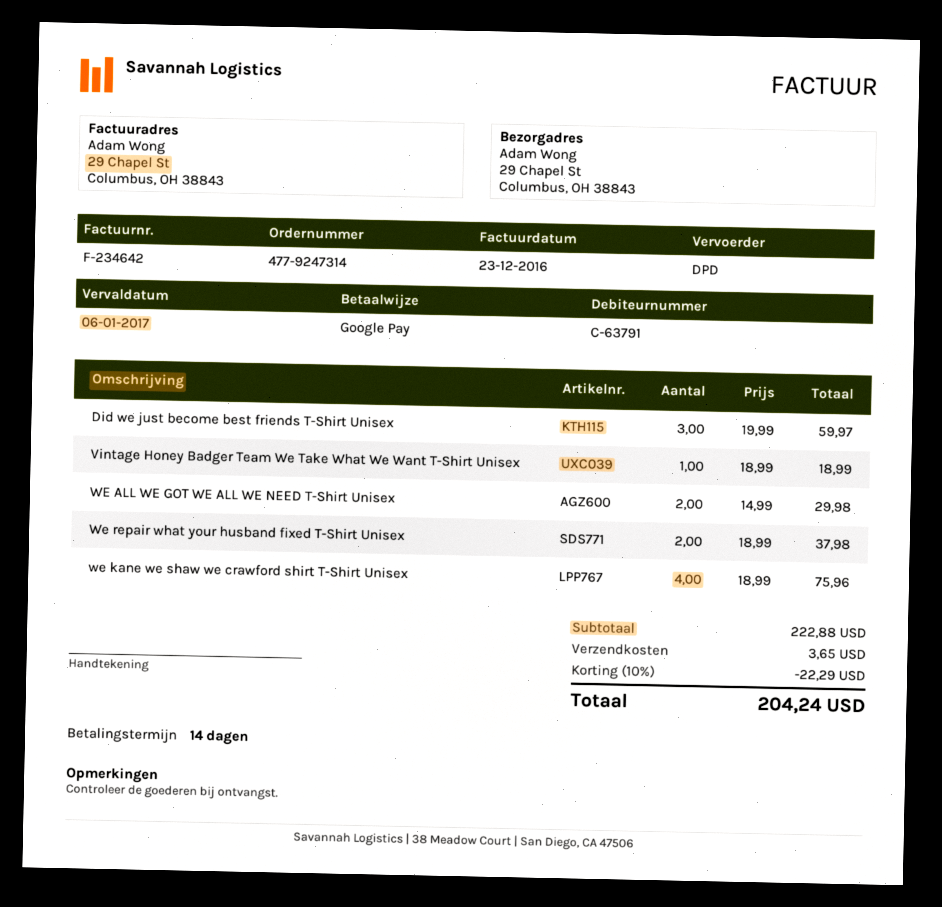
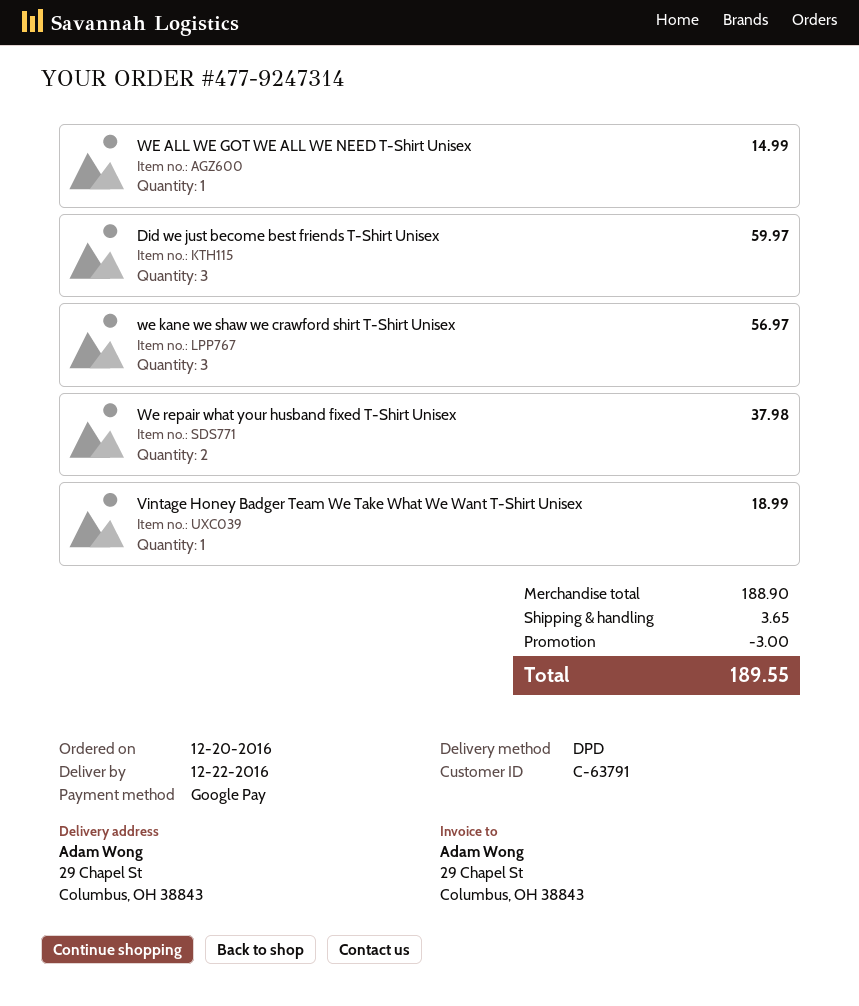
WE ALL WE GOT WE ALL WE NEED T-Shirt Unisex: 2 for 29.98 -> 1 for 14.99
we kane we shaw we crawford shirt T-Shirt Unisex: 4 for 75.96 -> 3 for 56.97
subtotal: 222.88 -> 188.90
discount: 22.29 -> 3.00
total: 204.24 -> 189.55

